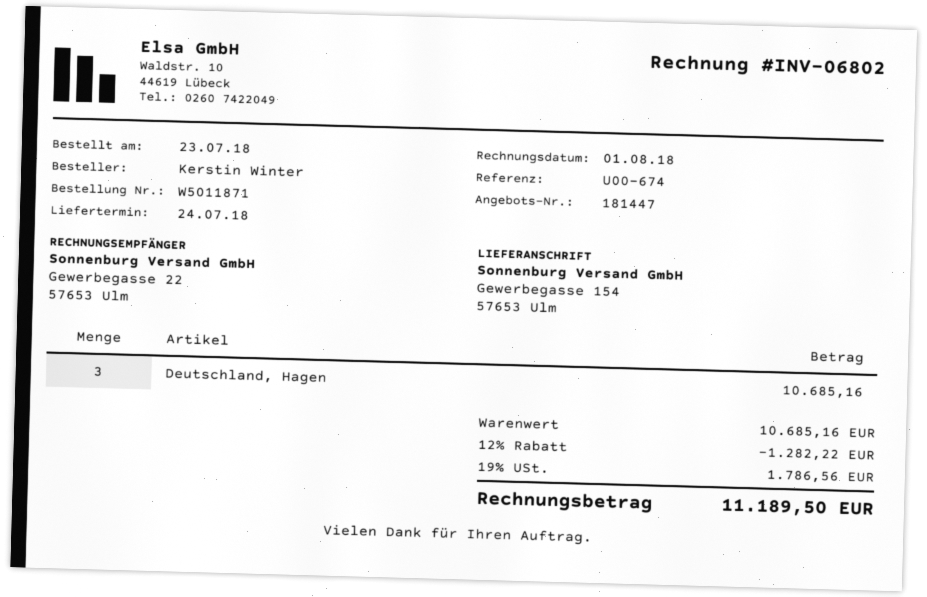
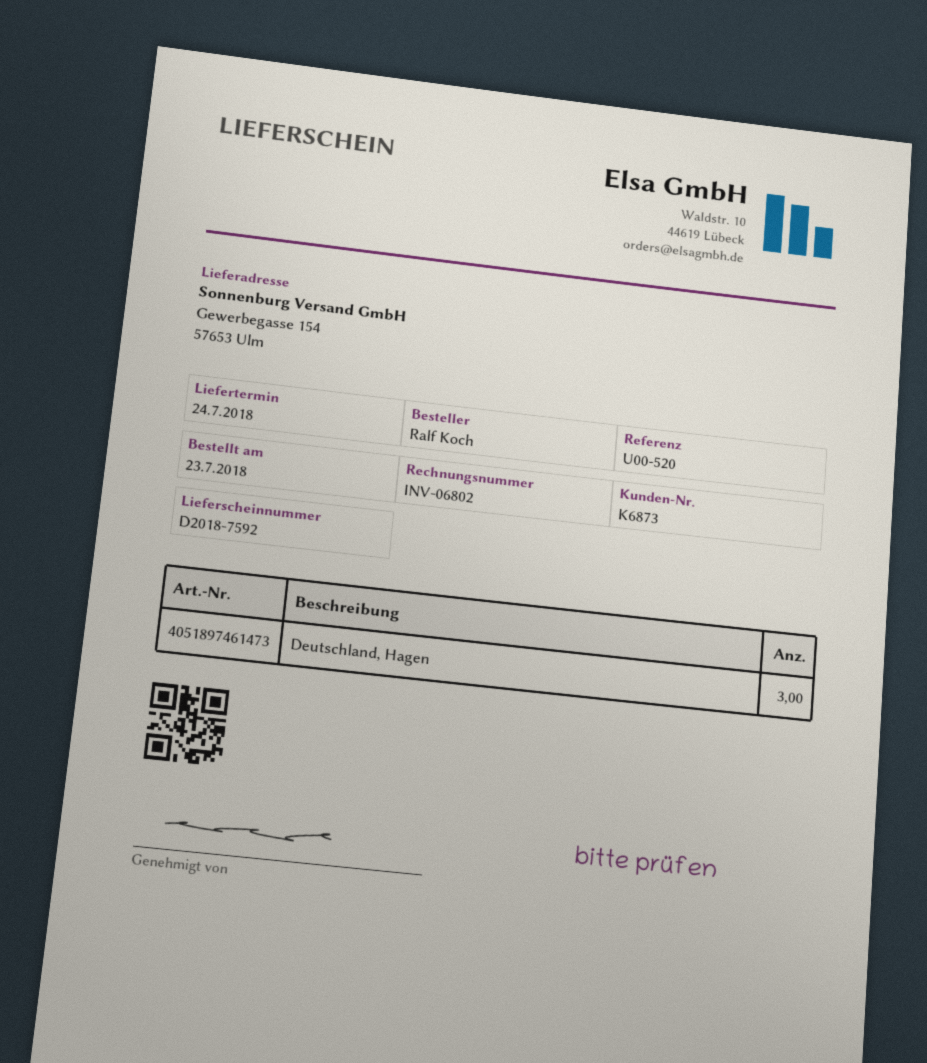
reference: U00-674 -> U00-520
ordered by: Kerstin Winter -> Ralf Koch

